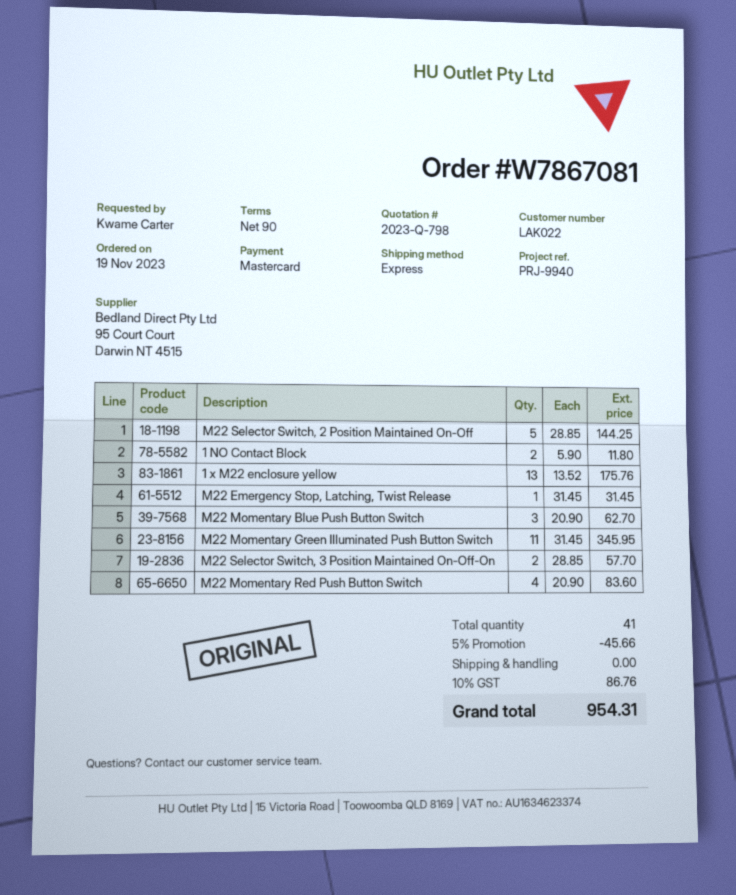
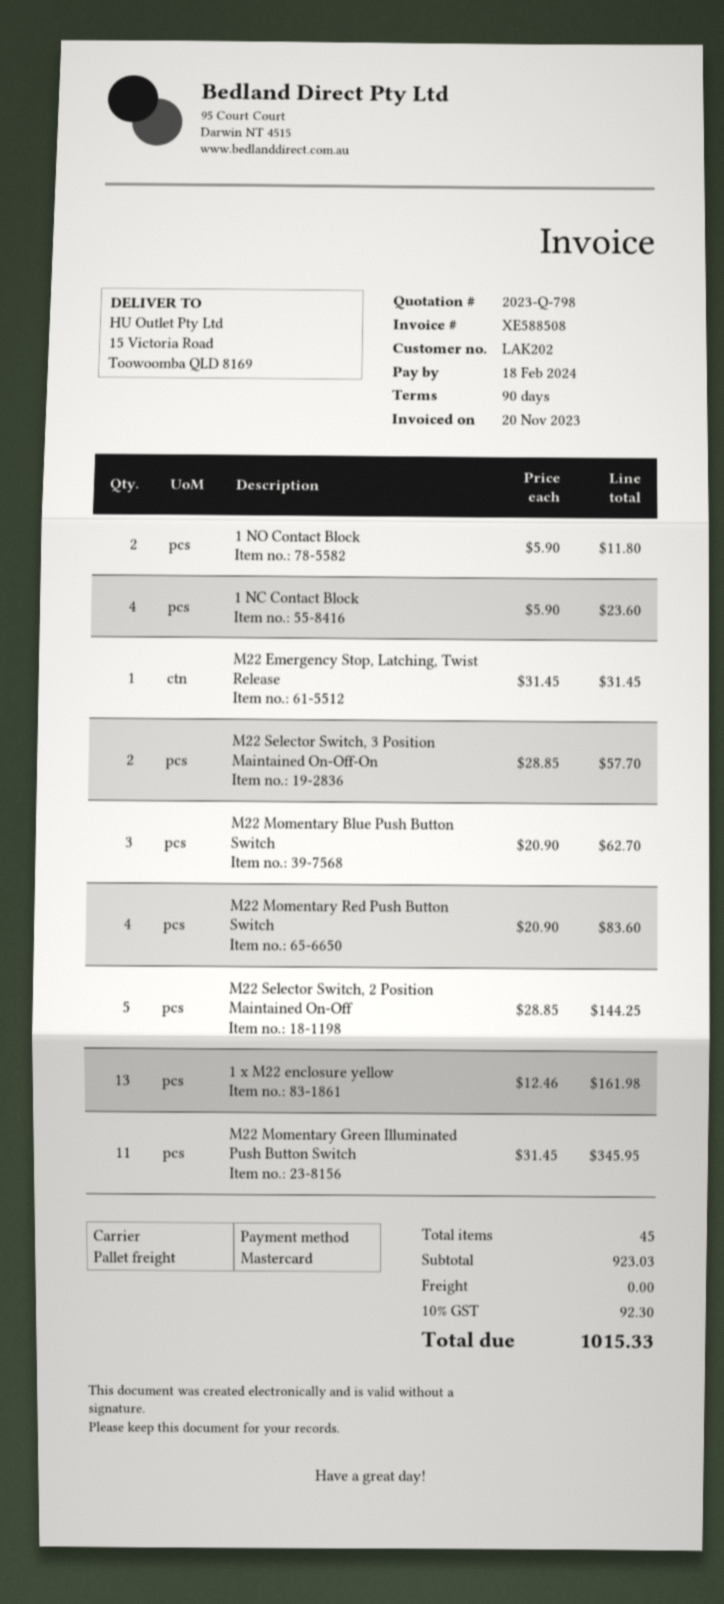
customer number: LAK022 -> LAK202
shipping method: express -> pallet freight
1 x M22 enclosure yellow: 13 x 13.52 = 175.76 -> 13 x 12.46 = 161.98
1 NC Contact Block: none -> 4 x 5.90 = 23.60
total quantity: 41 -> 45
discount: 5% = 45.66 -> none
tax: 10% = 86.76 -> 10% = 92.30
total: 954.31 -> 1015.33

